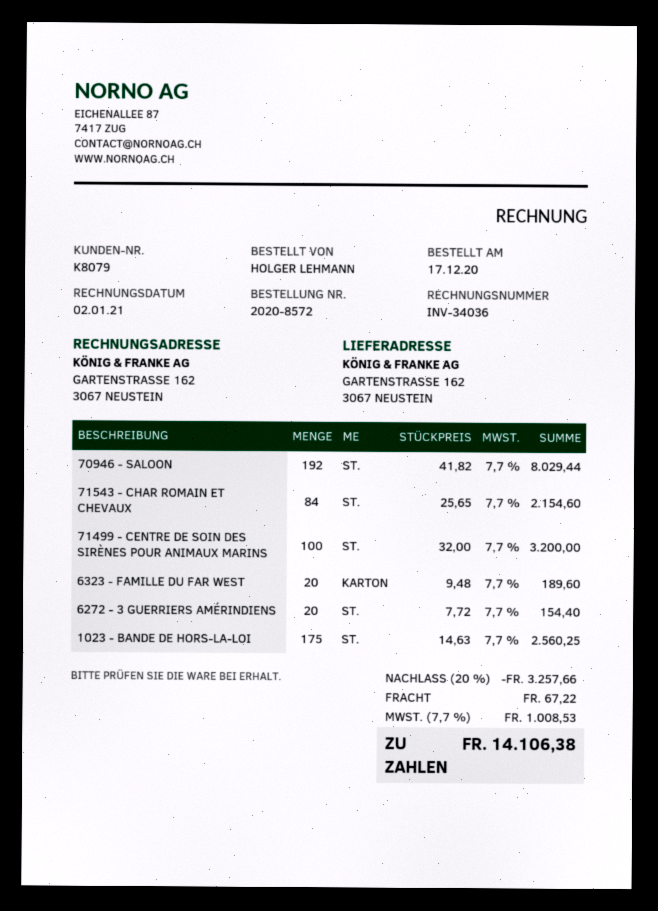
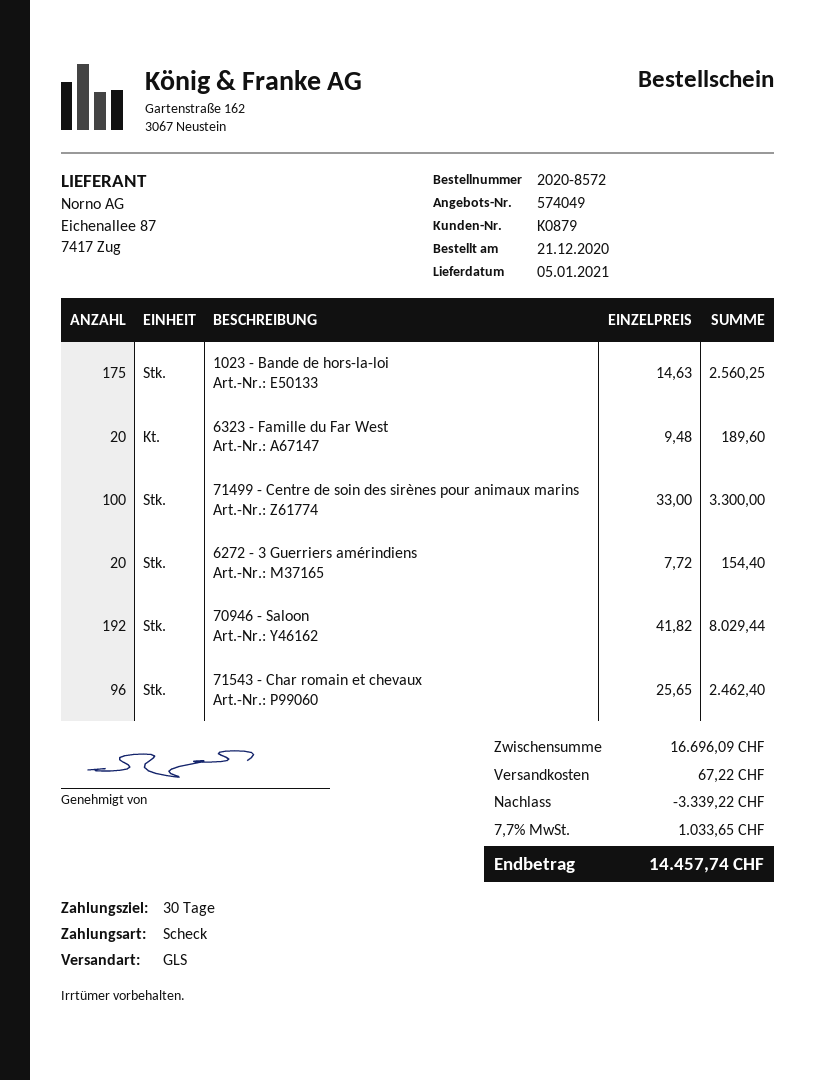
order date: 2020-12-17 -> 2020-12-21
customer number: K8079 -> K0879
71543 - CHAR ROMAIN ET CHEVAUX: 84 x 25.65 = 2154.60 -> 96 x 25.65 = 2462.40
71499 - CENTRE DE SOIN DES SIRÈNES POUR ANIMAUX MARINS: 100 x 32.00 = 3200.00 -> 100 x 33.00 = 3300.00
discount: 3257.66 -> 3339.22
tax: 7.7% = 1008.53 -> 7.7% = 1033.65
total: 14106.38 -> 14457.74

